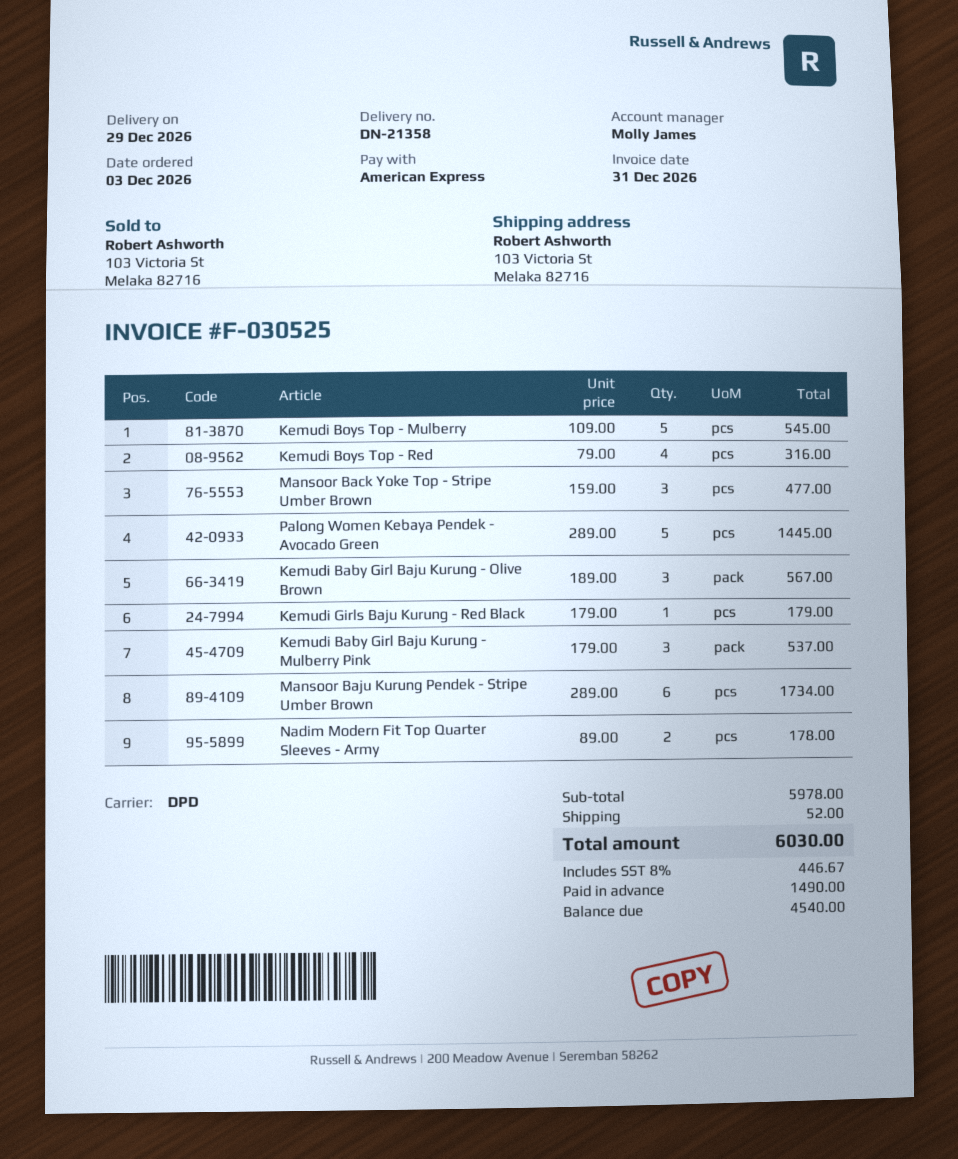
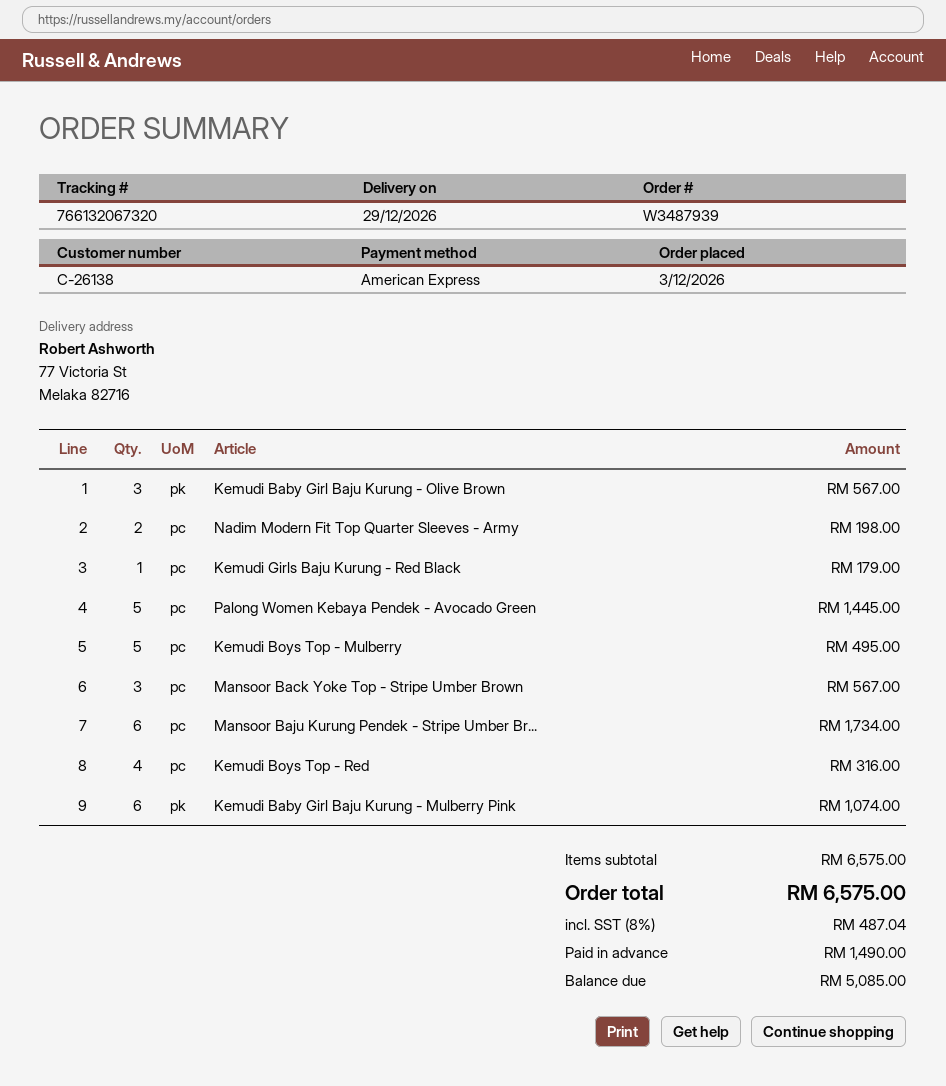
ship to: 103 Victoria St, Melaka 82716 -> 77 Victoria St, Melaka 82716
Kemudi Boys Top - Mulberry: 5 for 545.00 -> 5 for 495.00
Mansoor Back Yoke Top - Stripe Umber Brown: 3 for 477.00 -> 3 for 567.00
Kemudi Baby Girl Baju Kurung - Mulberry Pink: 3 for 537.00 -> 6 for 1074.00
Nadim Modern Fit Top Quarter Sleeves - Army: 2 for 178.00 -> 2 for 198.00
subtotal: 5978.00 -> 6575.00
shipping: 52.00 -> none
tax: 8% = 446.67 -> 8% = 487.04
total: 6030.00 -> 6575.00
balance: 4540.00 -> 5085.00

